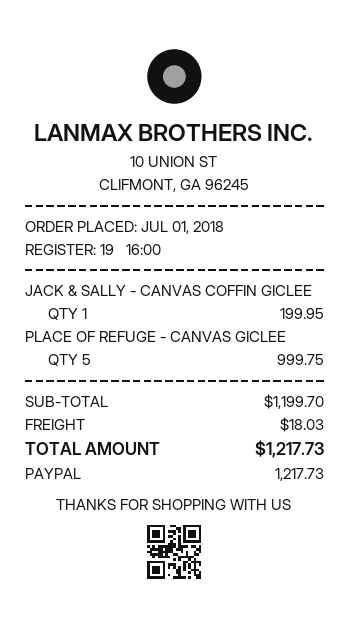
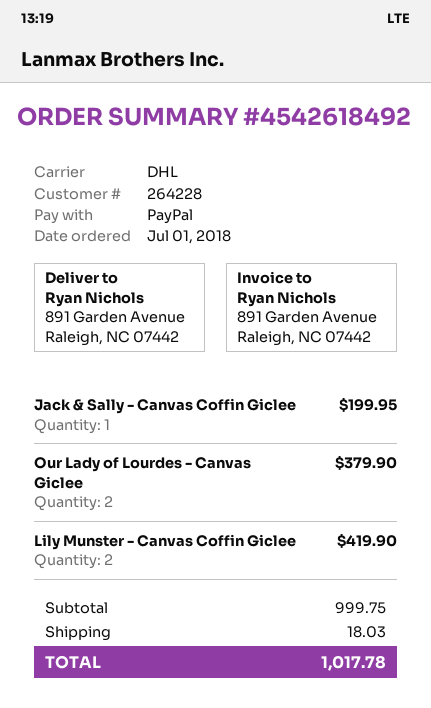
PLACE OF REFUGE - CANVAS GICLEE: 5 for 999.75 -> none
Our Lady of Lourdes - Canvas Giclee: none -> 2 for 379.90
Lily Munster - Canvas Coffin Giclee: none -> 2 for 419.90
subtotal: 1199.70 -> 999.75
total: 1217.73 -> 1017.78

